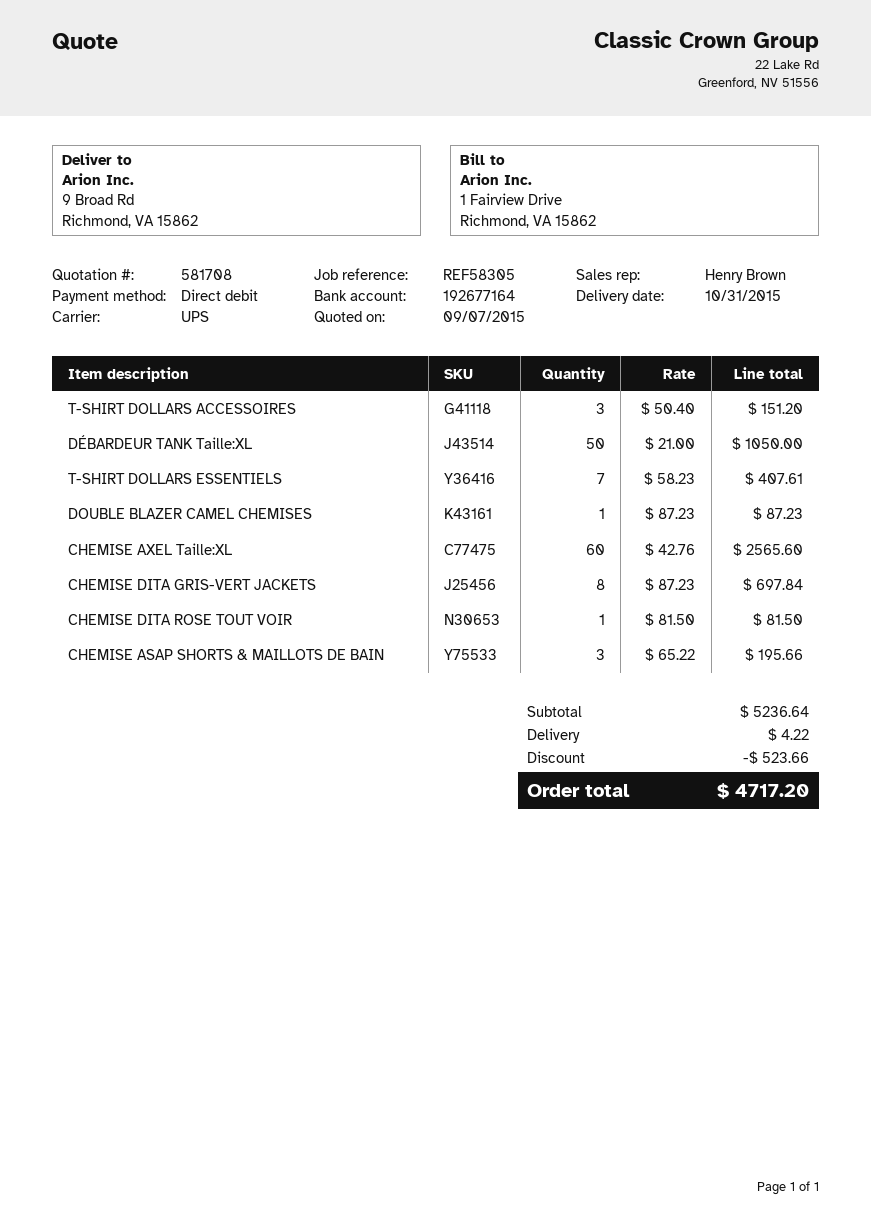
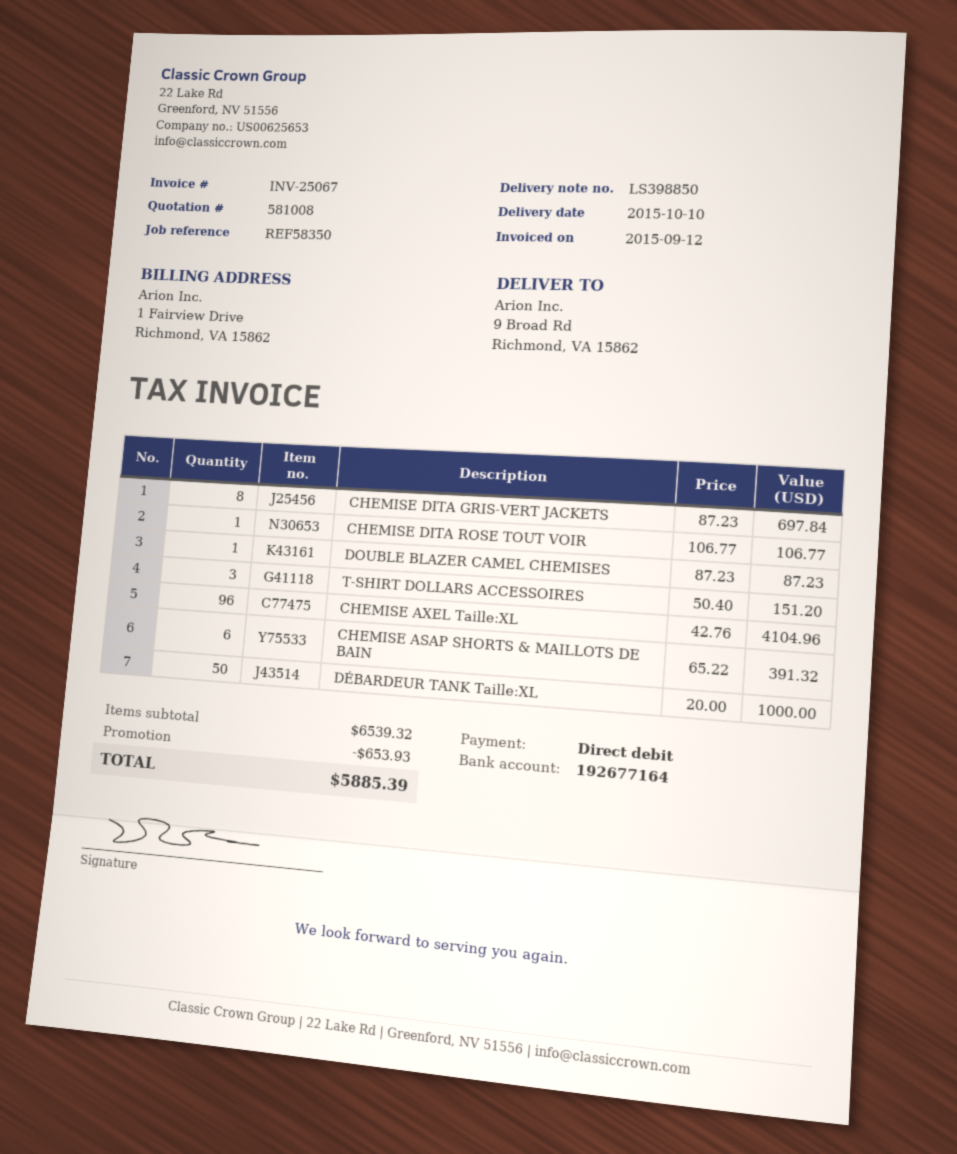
quote number: 581708 -> 581008
delivery date: 2015-10-31 -> 2015-10-10
reference: REF58305 -> REF58350
DÉBARDEUR TANK Taille:XL: 50 x 21.00 = 1050.00 -> 50 x 20.00 = 1000.00
T-SHIRT DOLLARS ESSENTIELS: 7 x 58.23 = 407.61 -> none
CHEMISE AXEL Taille:XL: 60 x 42.76 = 2565.60 -> 96 x 42.76 = 4104.96
CHEMISE DITA ROSE TOUT VOIR: 1 x 81.50 = 81.50 -> 1 x 106.77 = 106.77
CHEMISE ASAP SHORTS & MAILLOTS DE BAIN: 3 x 65.22 = 195.66 -> 6 x 65.22 = 391.32
subtotal: 5236.64 -> 6539.32
discount: 523.66 -> 653.93
shipping: 4.22 -> none
total: 4717.20 -> 5885.39

